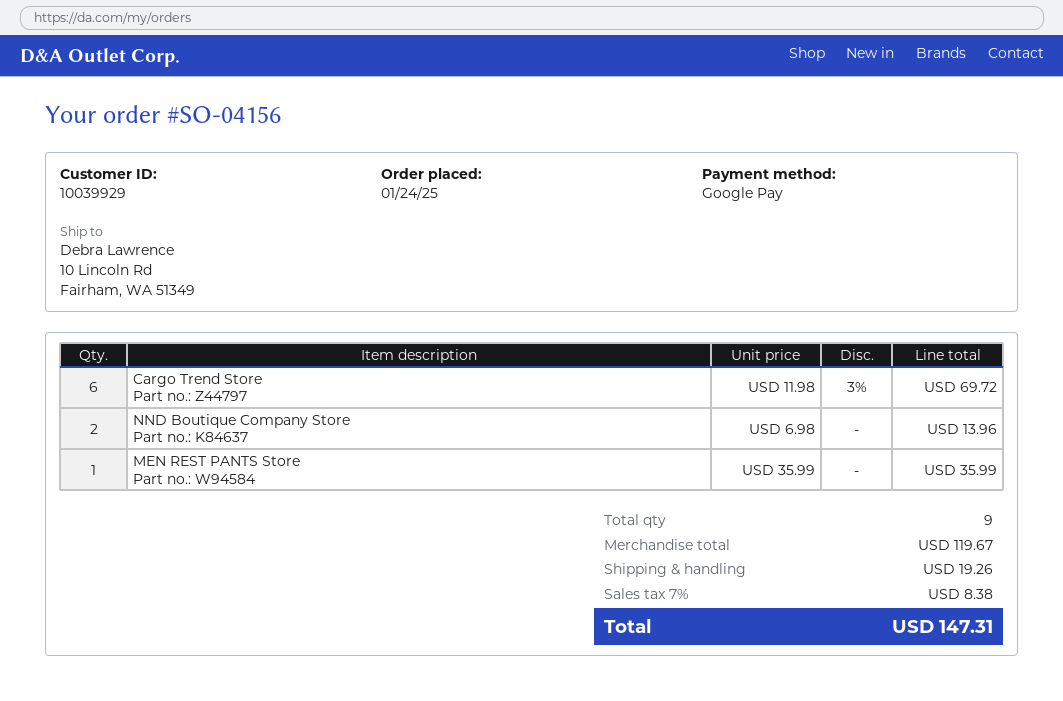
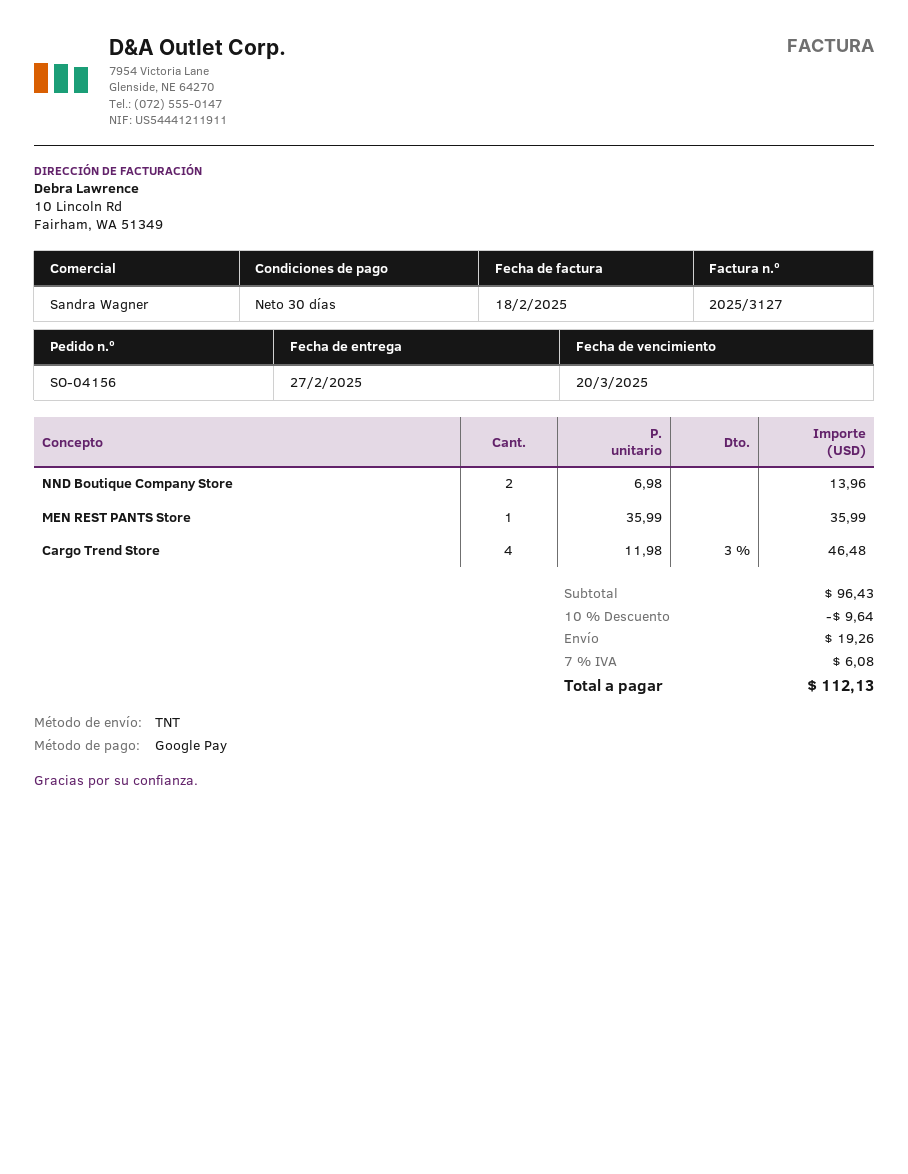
Cargo Trend Store: 6 x 11.98 - 3% = 69.72 -> 4 x 11.98 - 3% = 46.48
subtotal: 119.67 -> 96.43
discount: none -> 10% = 9.64
tax: 7% = 8.38 -> 7% = 6.08
total: 147.31 -> 112.13

